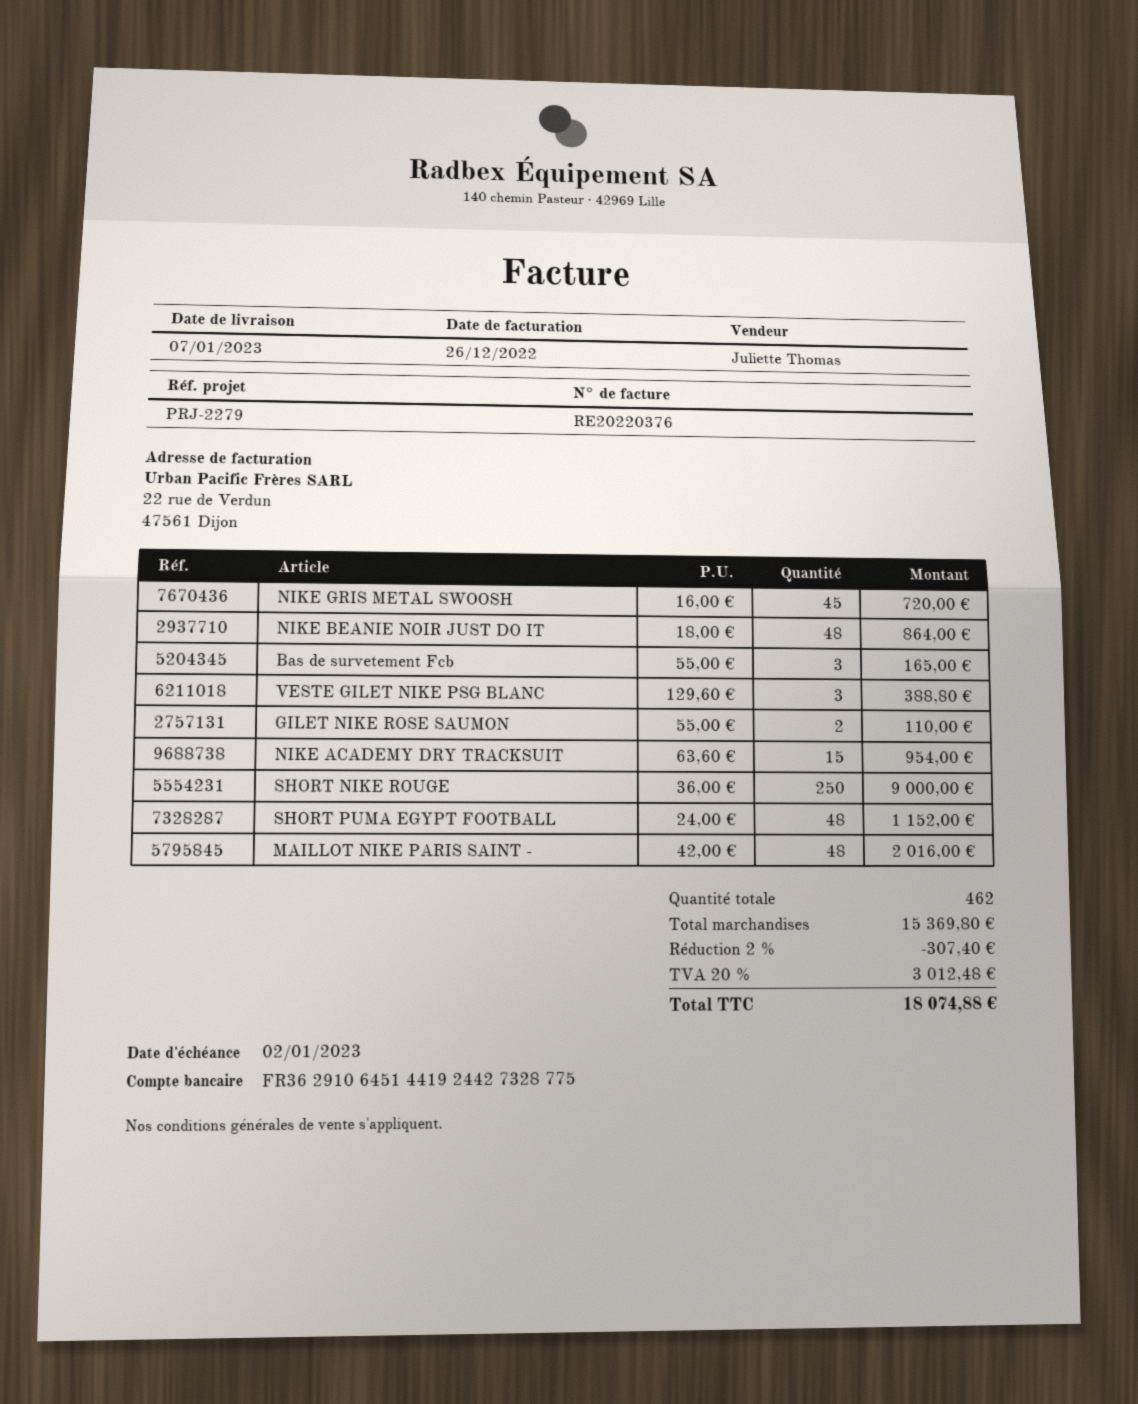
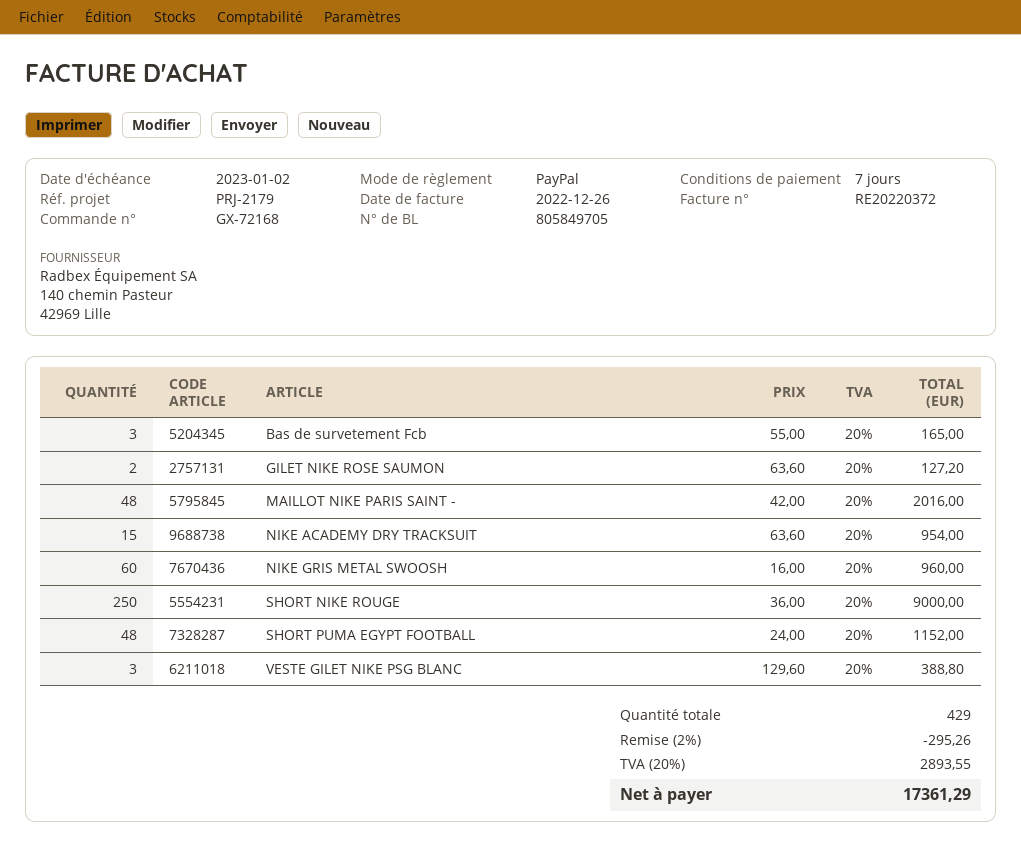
invoice number: RE20220376 -> RE20220372
reference: PRJ-2279 -> PRJ-2179
NIKE GRIS METAL SWOOSH: 45 x 16.00 = 720.00 -> 60 x 16.00 = 960.00
NIKE BEANIE NOIR JUST DO IT: 48 x 18.00 = 864.00 -> none
GILET NIKE ROSE SAUMON: 2 x 55.00 = 110.00 -> 2 x 63.60 = 127.20
total quantity: 462 -> 429
discount: 2% = 307.40 -> 2% = 295.26
tax: 20% = 3012.48 -> 20% = 2893.55
total: 18074.88 -> 17361.29

